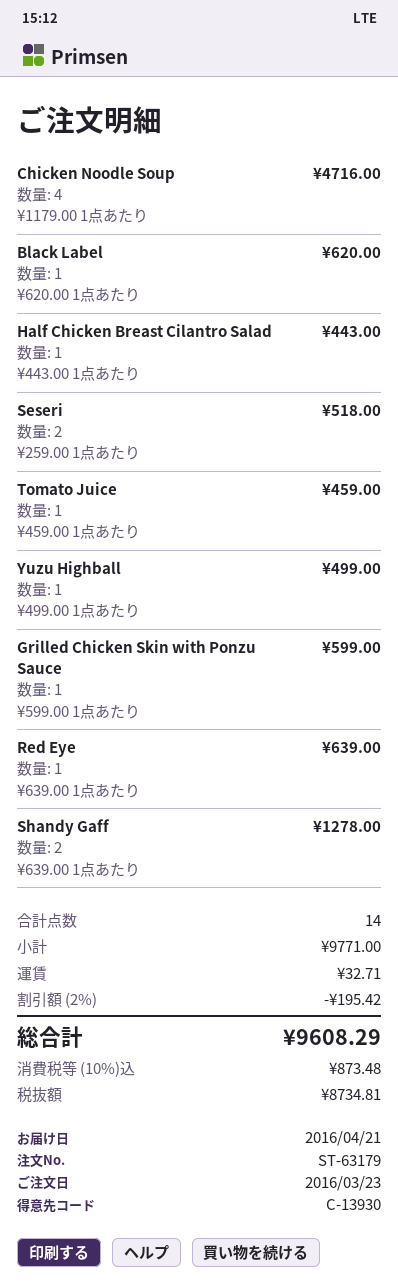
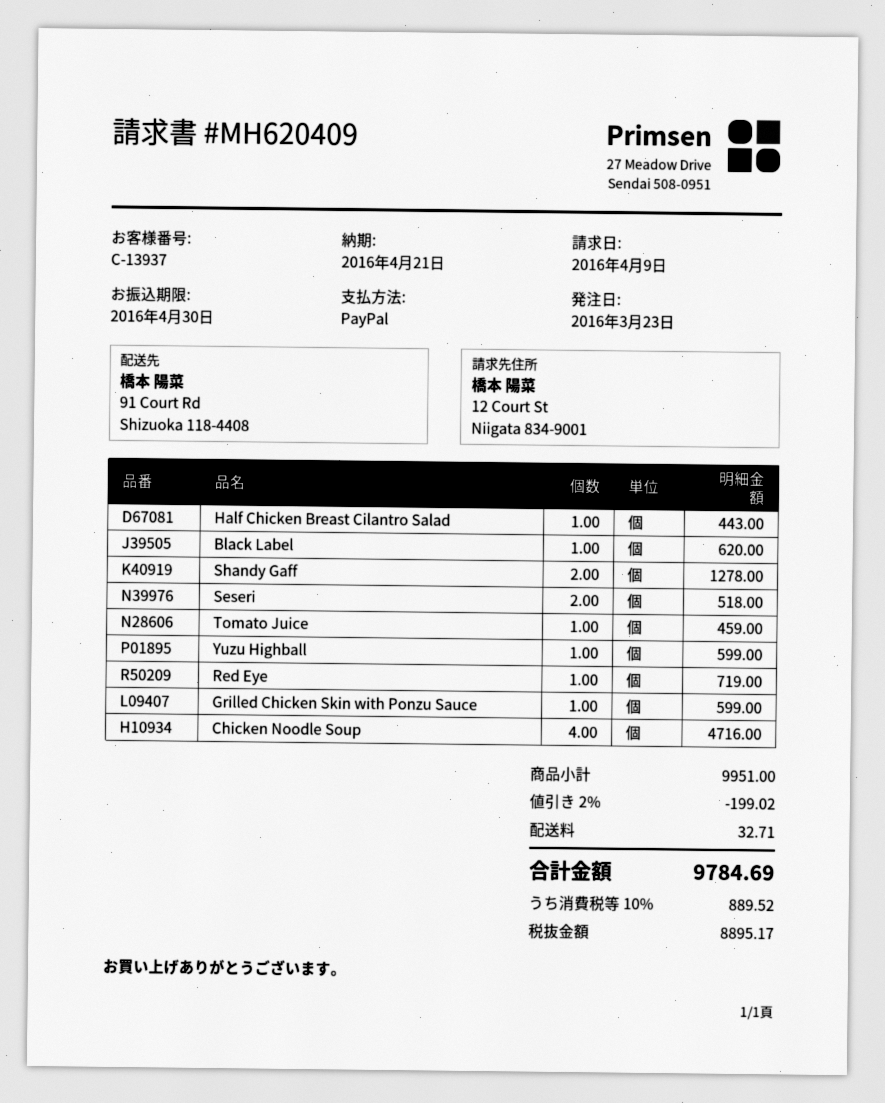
customer number: C-13930 -> C-13937
Yuzu Highball: 1 for 499.00 -> 1 for 599.00
Red Eye: 1 for 639.00 -> 1 for 719.00
subtotal: 9771.00 -> 9951.00
discount: 2% = 195.42 -> 2% = 199.02
net: 8734.81 -> 8895.17
tax: 10% = 873.48 -> 10% = 889.52
total: 9608.29 -> 9784.69

